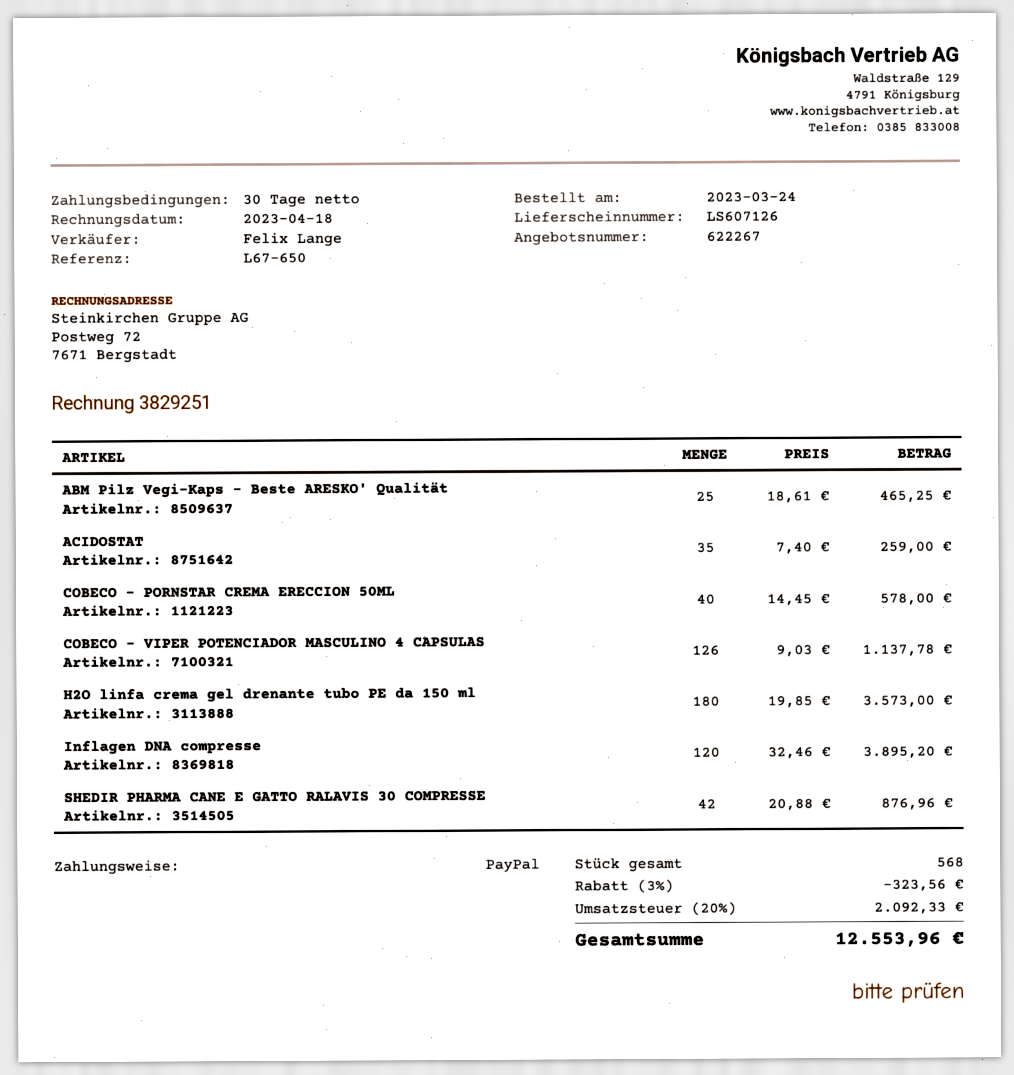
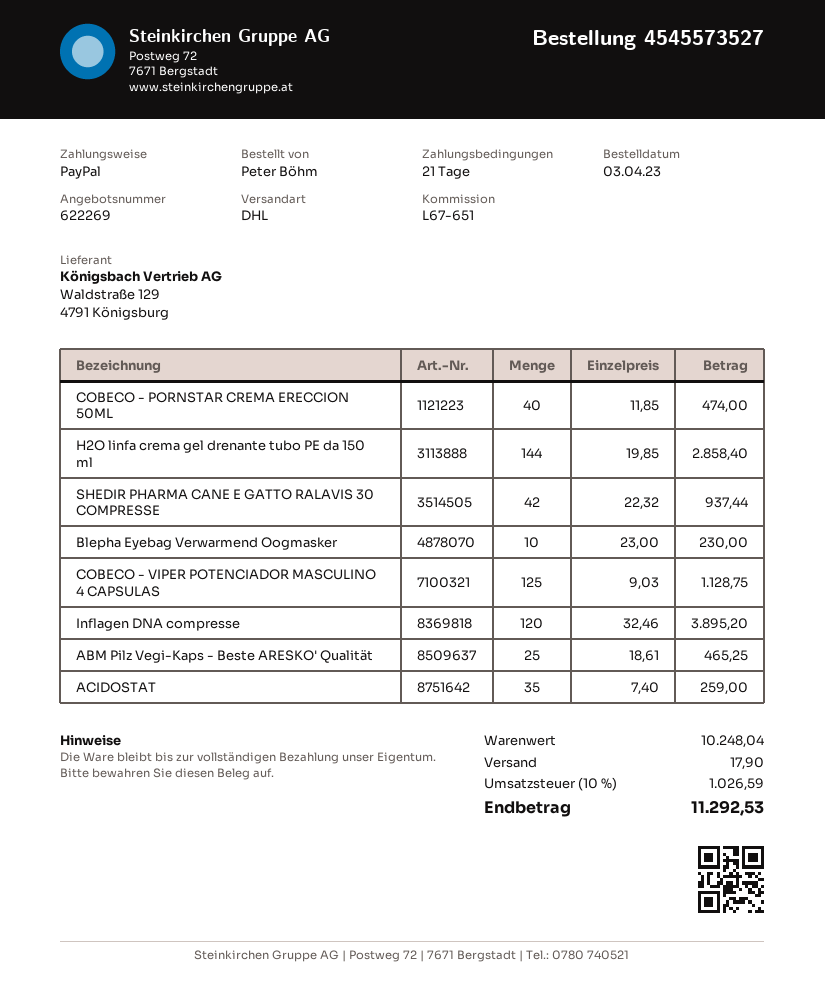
quote number: 622267 -> 622269
order date: 2023-03-24 -> 2023-04-03
payment terms: 30 days -> 21 days
reference: L67-650 -> L67-651
COBECO - PORNSTAR CREMA ERECCION 50ML: 40 x 14.45 = 578.00 -> 40 x 11.85 = 474.00
COBECO - VIPER POTENCIADOR MASCULINO 4 CAPSULAS: 126 x 9.03 = 1137.78 -> 125 x 9.03 = 1128.75
H2O linfa crema gel drenante tubo PE da 150 ml: 180 x 19.85 = 3573.00 -> 144 x 19.85 = 2858.40
SHEDIR PHARMA CANE E GATTO RALAVIS 30 COMPRESSE: 42 x 20.88 = 876.96 -> 42 x 22.32 = 937.44
Blepha Eyebag Verwarmend Oogmasker: none -> 10 x 23.00 = 230.00
discount: 3% = 323.56 -> none
shipping: none -> 17.90
tax: 20% = 2092.33 -> 10% = 1026.59
total: 12553.96 -> 11292.53

